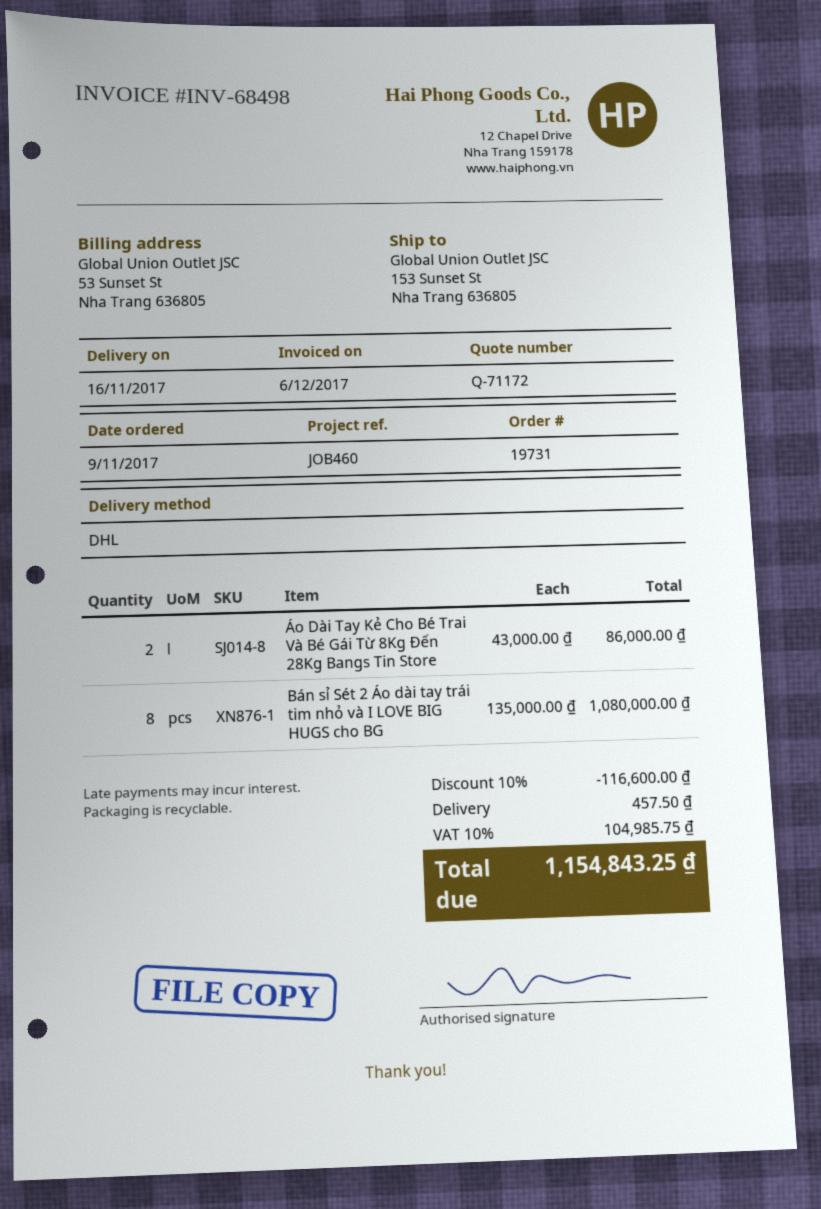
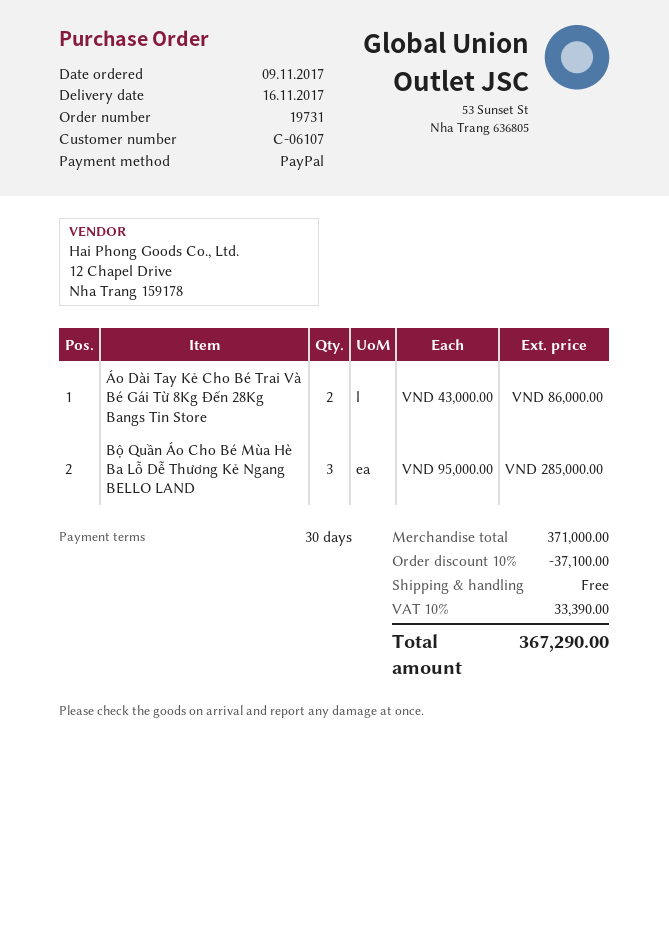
Bán sỉ Sét 2 Áo dài tay trái tim nhỏ và I LOVE BIG HUGS cho BG: 8 x 135000.00 = 1080000.00 -> none
Bộ Quần Áo Cho Bé Mùa Hè Ba Lỗ Dễ Thương Kẻ Ngang BELLO LAND: none -> 3 x 95000.00 = 285000.00
discount: 10% = 116600.00 -> 10% = 37100.00
shipping: 457.50 -> 0.00
tax: 10% = 104985.75 -> 10% = 33390.00
total: 1154843.25 -> 367290.00

